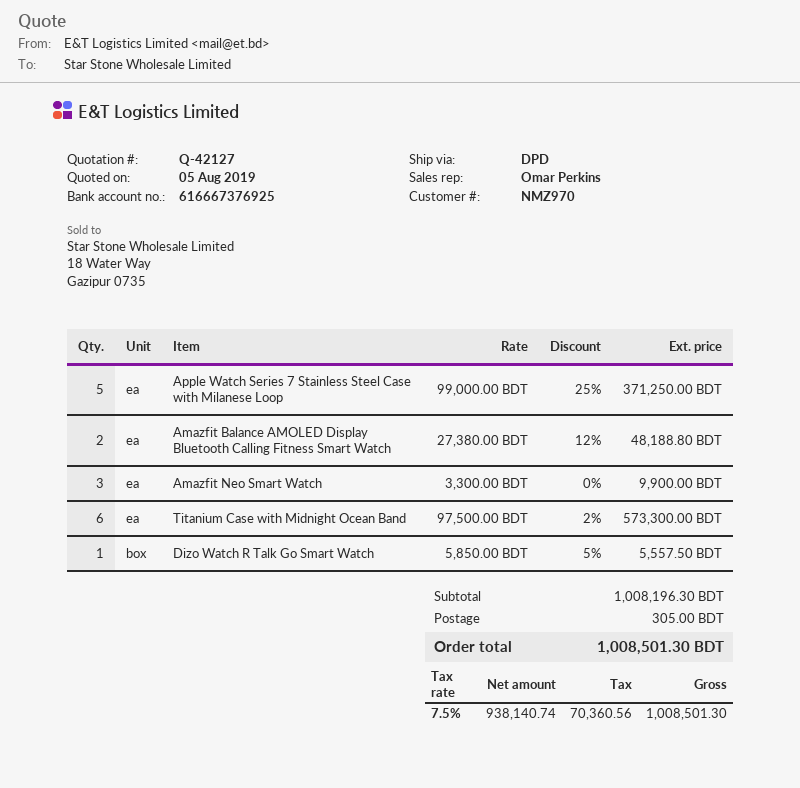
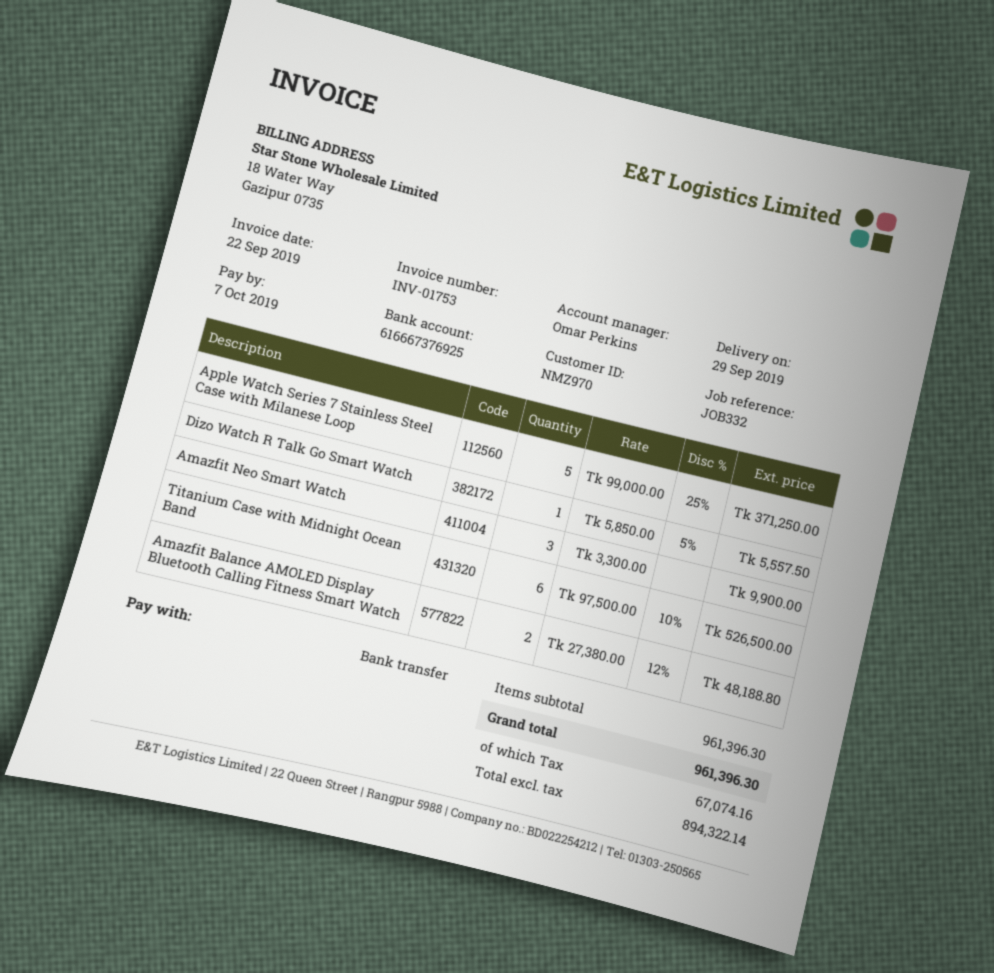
Titanium Case with Midnight Ocean Band: 6 x 97500.00 - 2% = 573300.00 -> 6 x 97500.00 - 10% = 526500.00
subtotal: 1008196.30 -> 961396.30
shipping: 305.00 -> none
net: 938140.74 -> 894322.14
tax: 70360.56 -> 67074.16
total: 1008501.30 -> 961396.30

